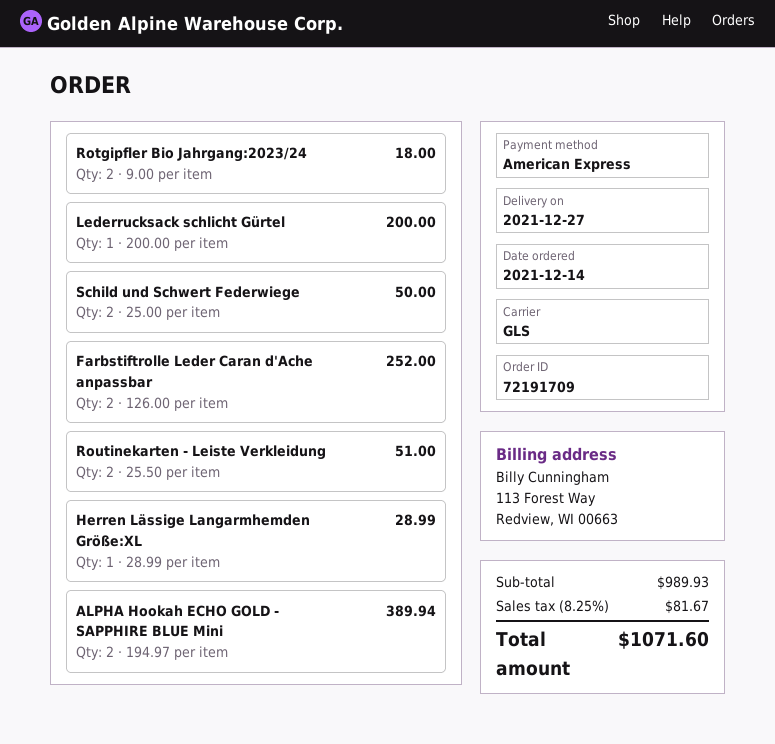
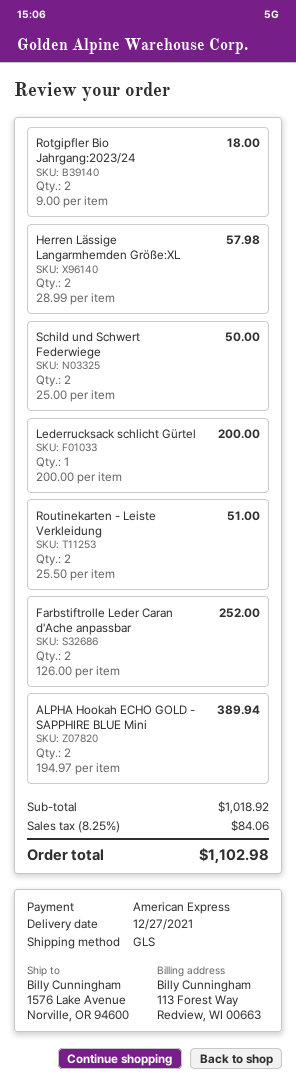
Herren Lässige Langarmhemden Größe:XL: 1 x 28.99 = 28.99 -> 2 x 28.99 = 57.98
subtotal: 989.93 -> 1018.92
tax: 8.25% = 81.67 -> 8.25% = 84.06
total: 1071.60 -> 1102.98

